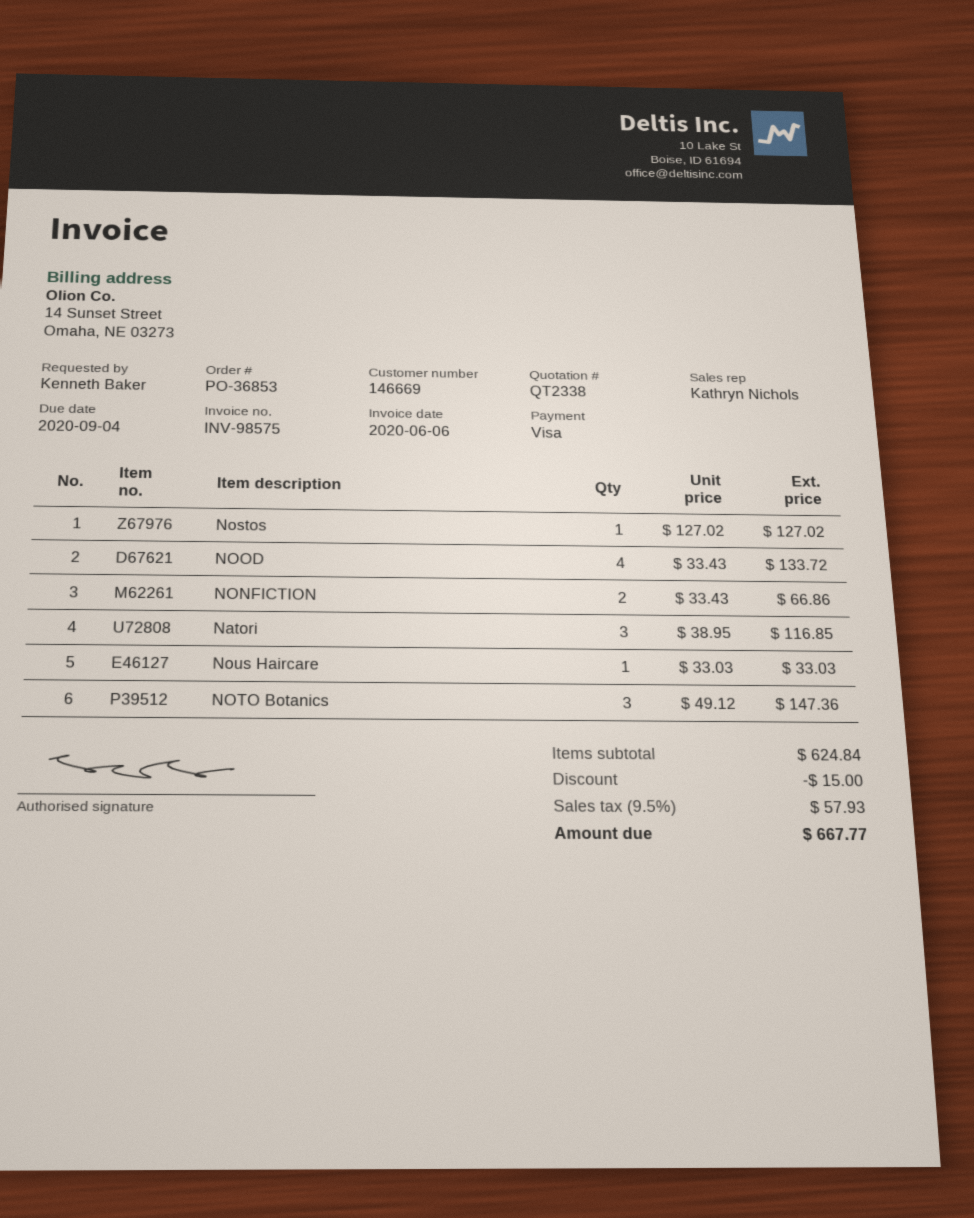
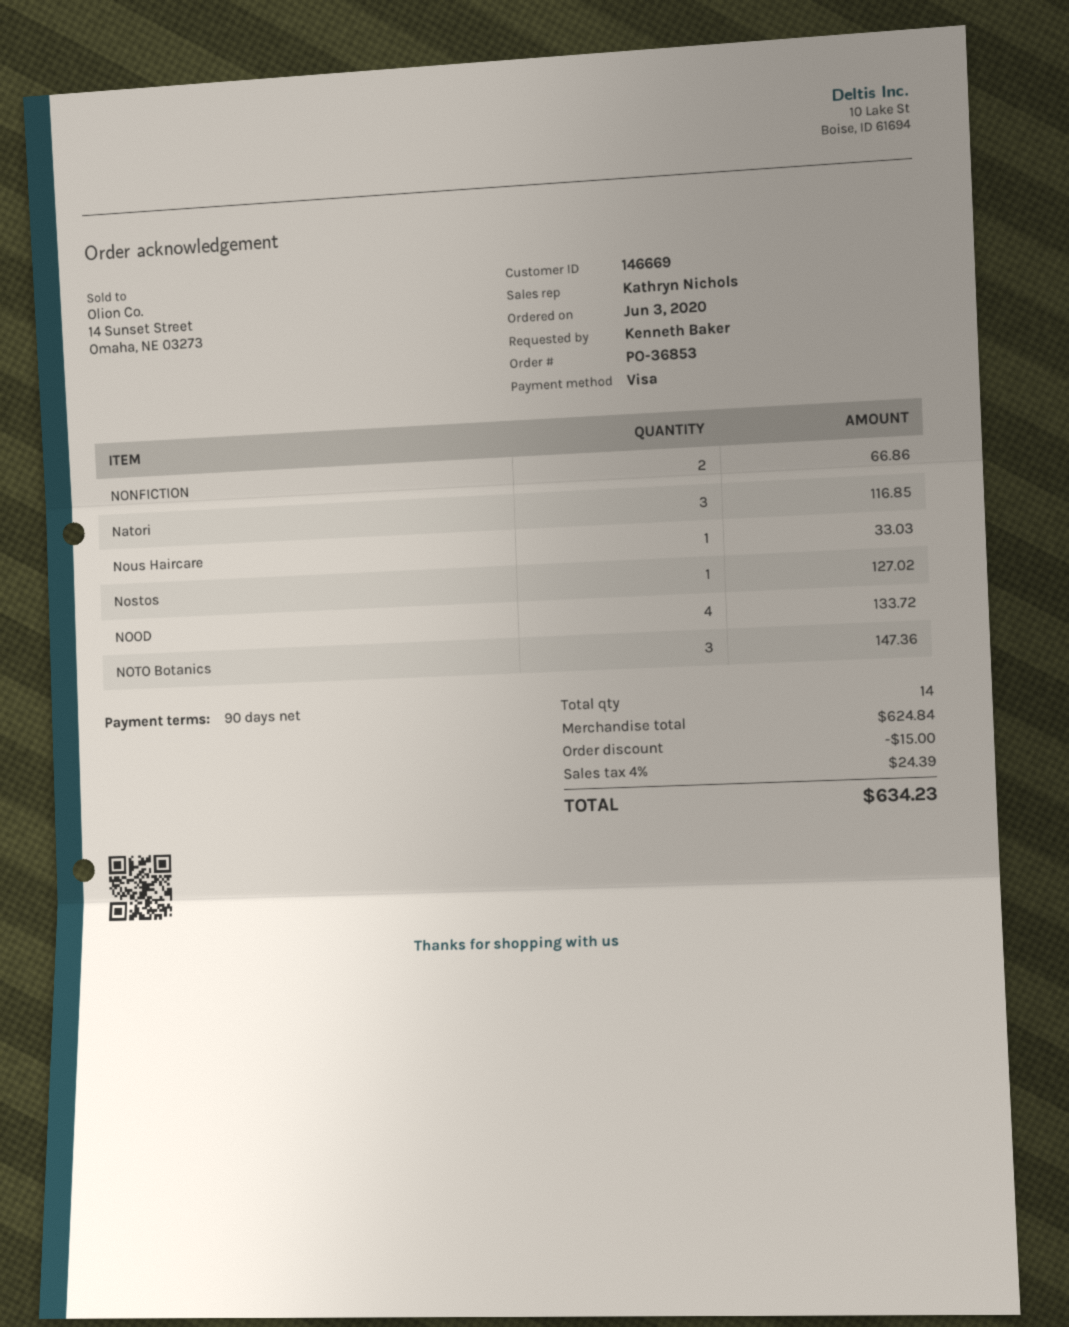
tax: 9.5% = 57.93 -> 4% = 24.39
total: 667.77 -> 634.23

